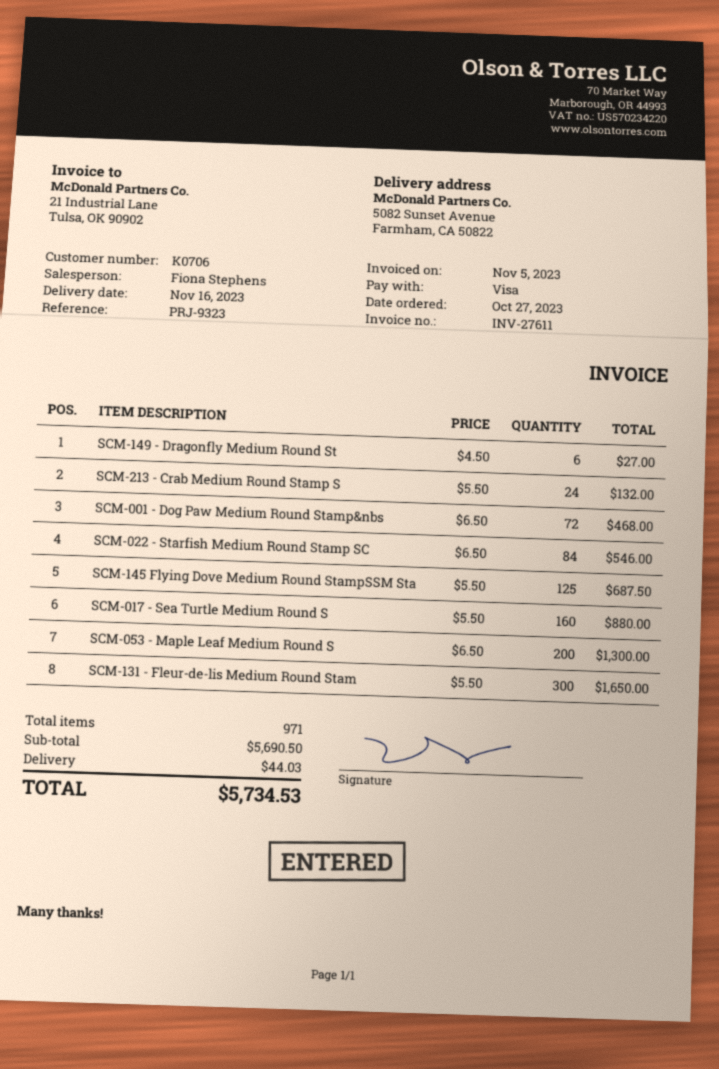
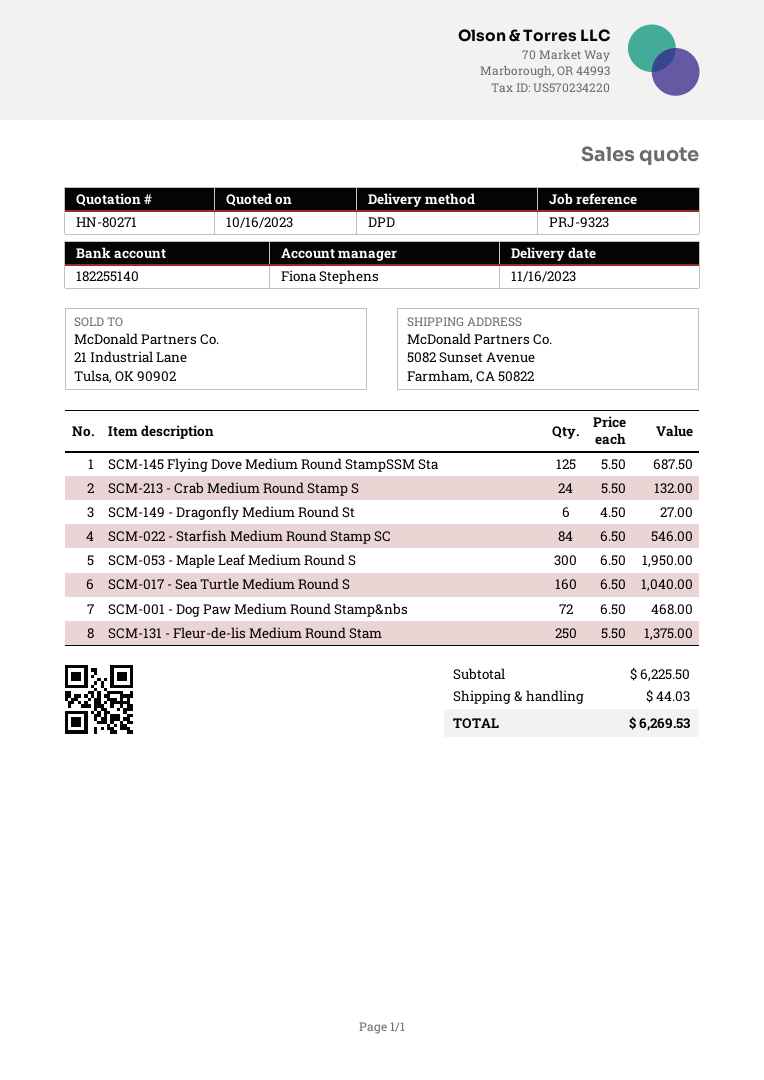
SCM-017 - Sea Turtle Medium Round S: 160 x 5.50 = 880.00 -> 160 x 6.50 = 1040.00
SCM-053 - Maple Leaf Medium Round S: 200 x 6.50 = 1300.00 -> 300 x 6.50 = 1950.00
SCM-131 - Fleur-de-lis Medium Round Stam: 300 x 5.50 = 1650.00 -> 250 x 5.50 = 1375.00
subtotal: 5690.50 -> 6225.50
total: 5734.53 -> 6269.53

